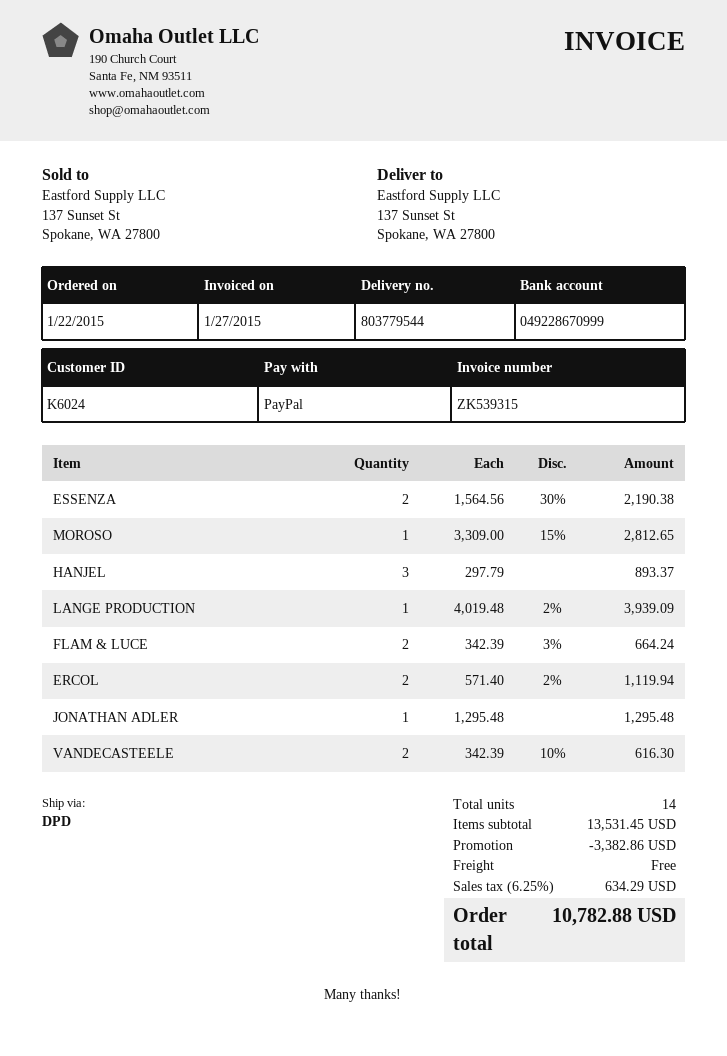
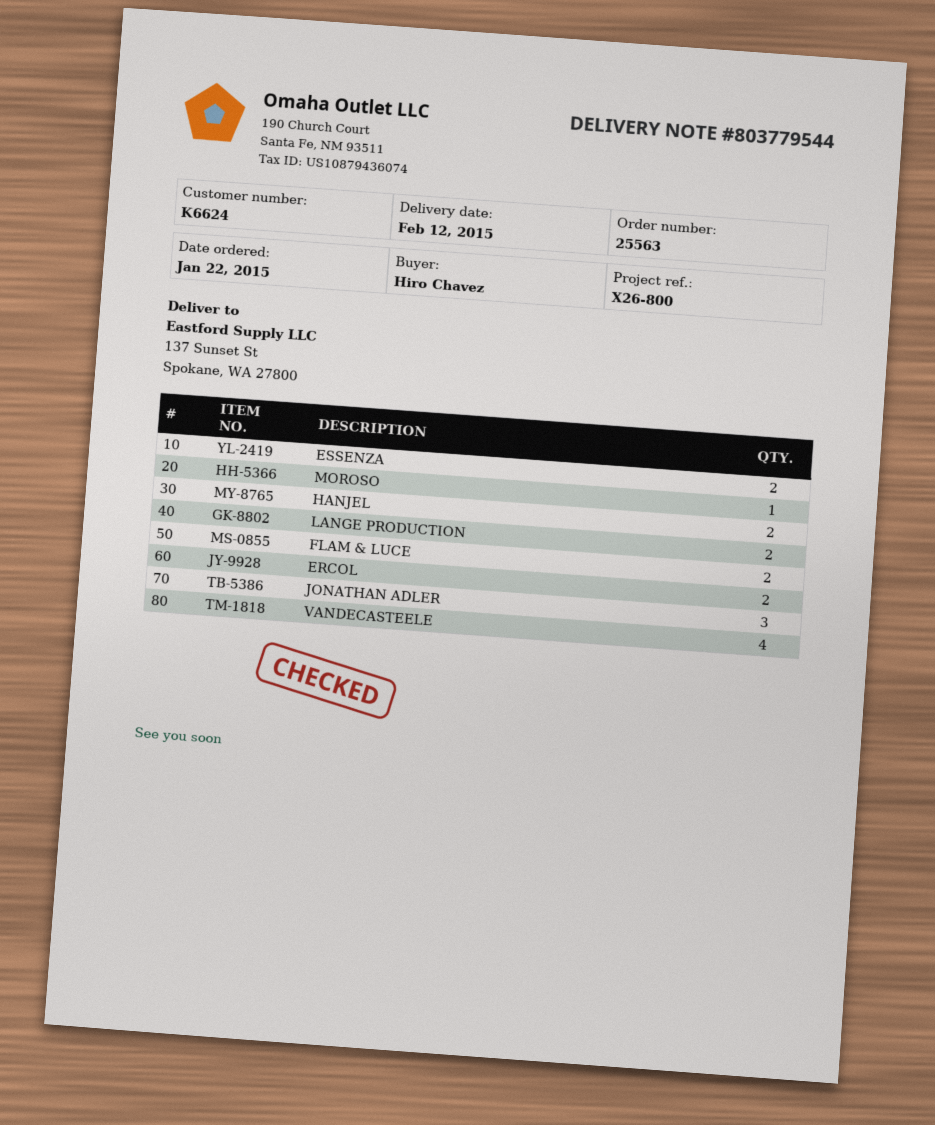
customer number: K6024 -> K6624
HANJEL: 3 -> 2
LANGE PRODUCTION: 1 -> 2
JONATHAN ADLER: 1 -> 3
VANDECASTEELE: 2 -> 4

